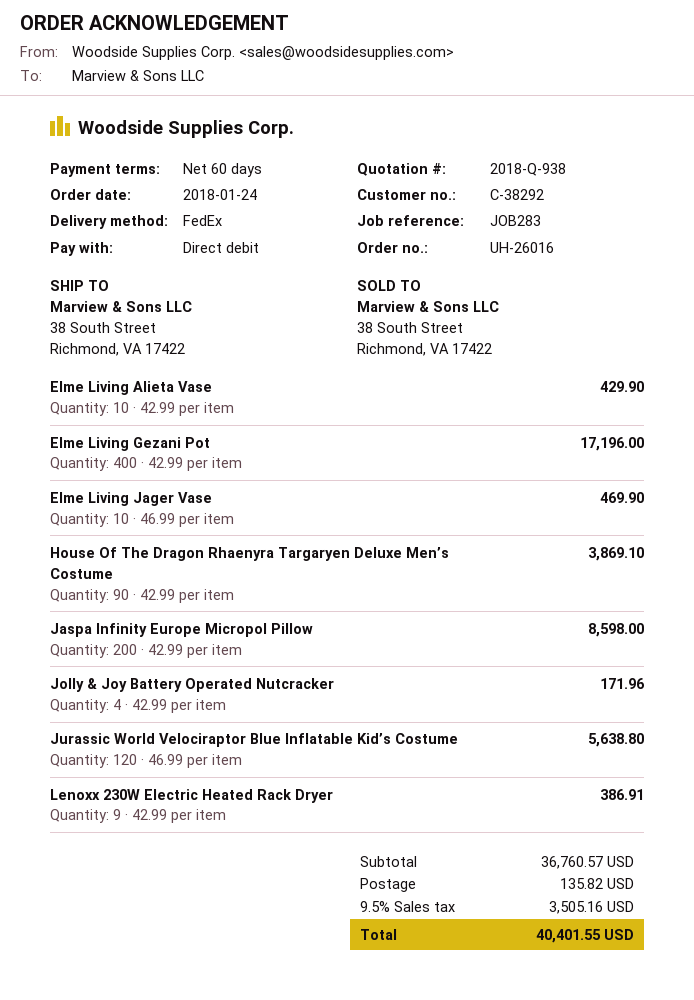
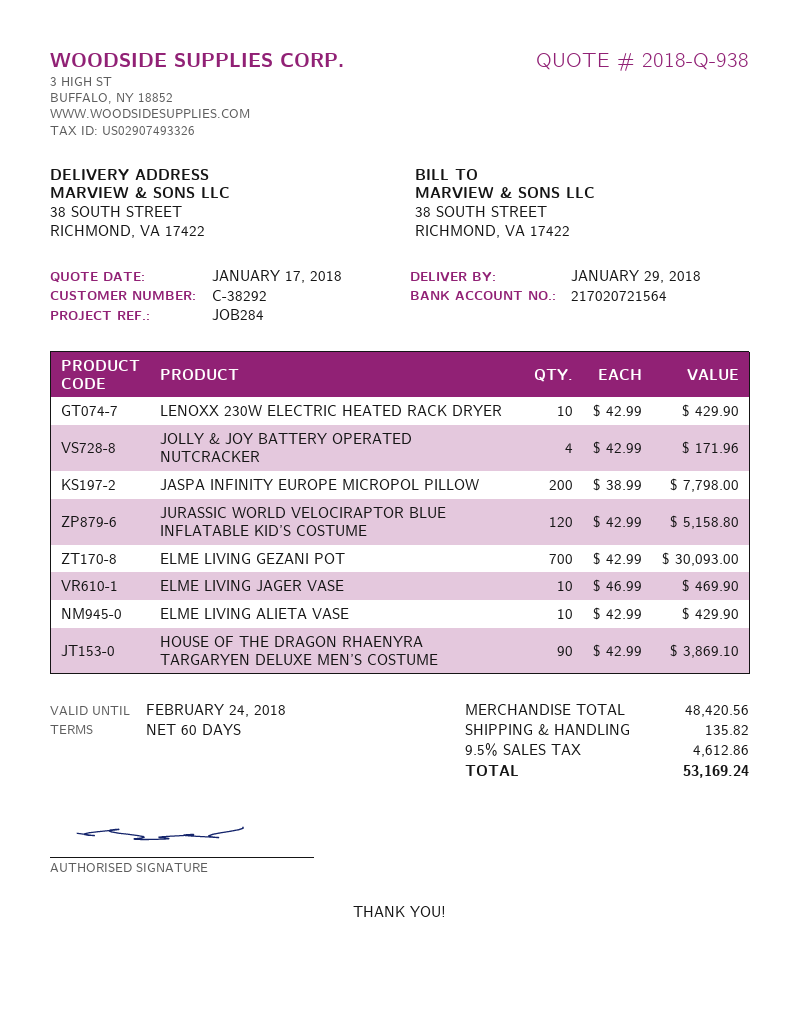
reference: JOB283 -> JOB284
Elme Living Gezani Pot: 400 x 42.99 = 17196.00 -> 700 x 42.99 = 30093.00
Jaspa Infinity Europe Micropol Pillow: 200 x 42.99 = 8598.00 -> 200 x 38.99 = 7798.00
Jurassic World Velociraptor Blue Inflatable Kid’s Costume: 120 x 46.99 = 5638.80 -> 120 x 42.99 = 5158.80
Lenoxx 230W Electric Heated Rack Dryer: 9 x 42.99 = 386.91 -> 10 x 42.99 = 429.90
subtotal: 36760.57 -> 48420.56
tax: 9.5% = 3505.16 -> 9.5% = 4612.86
total: 40401.55 -> 53169.24

